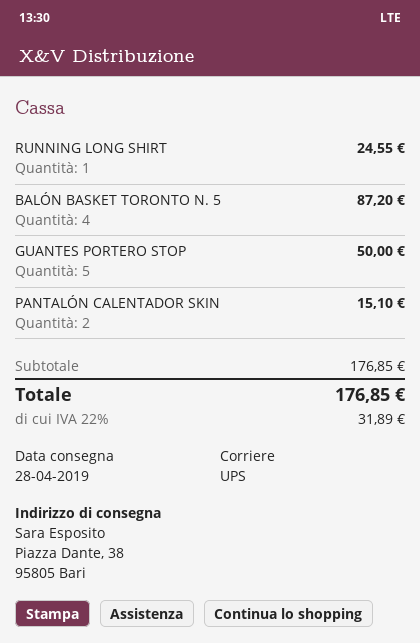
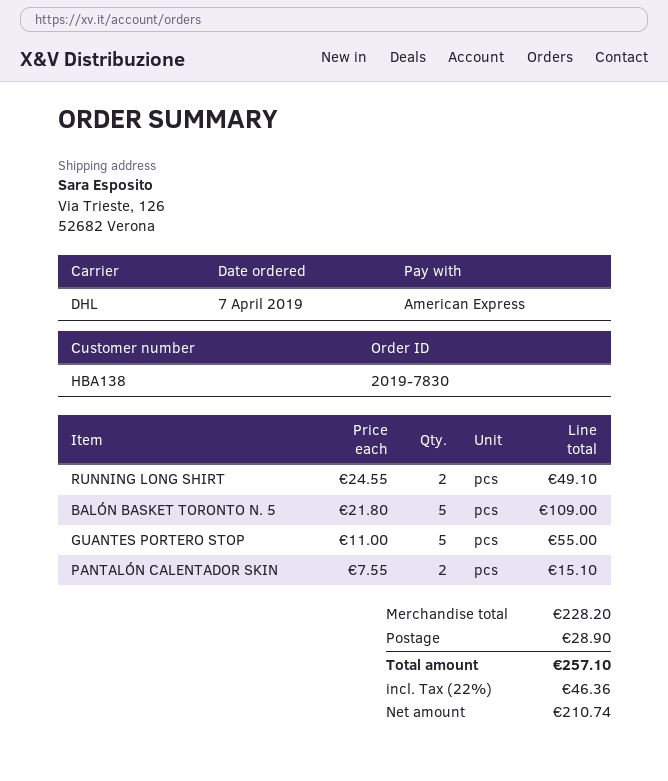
shipping method: UPS -> DHL
ship to: Piazza Dante, 38, 95805 Bari -> Via Trieste, 126, 52682 Verona
RUNNING LONG SHIRT: 1 for 24.55 -> 2 for 49.10
BALÓN BASKET TORONTO N. 5: 4 for 87.20 -> 5 for 109.00
GUANTES PORTERO STOP: 5 for 50.00 -> 5 for 55.00
subtotal: 176.85 -> 228.20
shipping: none -> 28.90
tax: 22% = 31.89 -> 22% = 46.36
total: 176.85 -> 257.10

